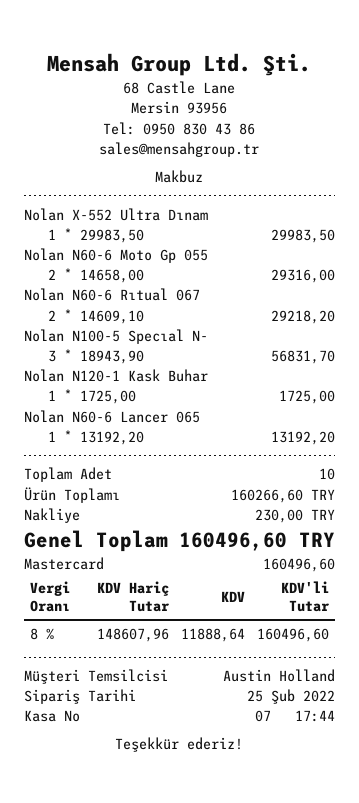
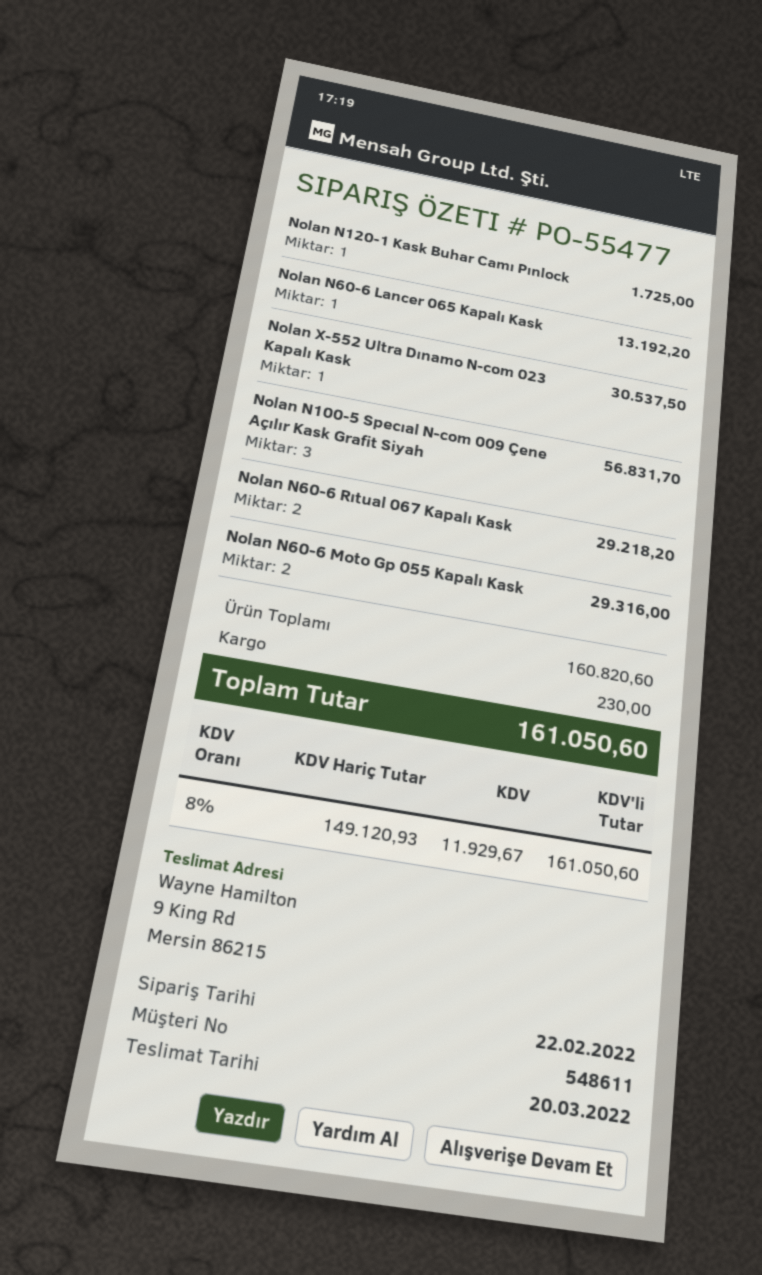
order date: 2022-02-25 -> 2022-02-22
Nolan X-552 Ultra Dınam: 1 for 29983.50 -> 1 for 30537.50
subtotal: 160266.60 -> 160820.60
net: 148607.96 -> 149120.93
tax: 8% = 11888.64 -> 8% = 11929.67
total: 160496.60 -> 161050.60

